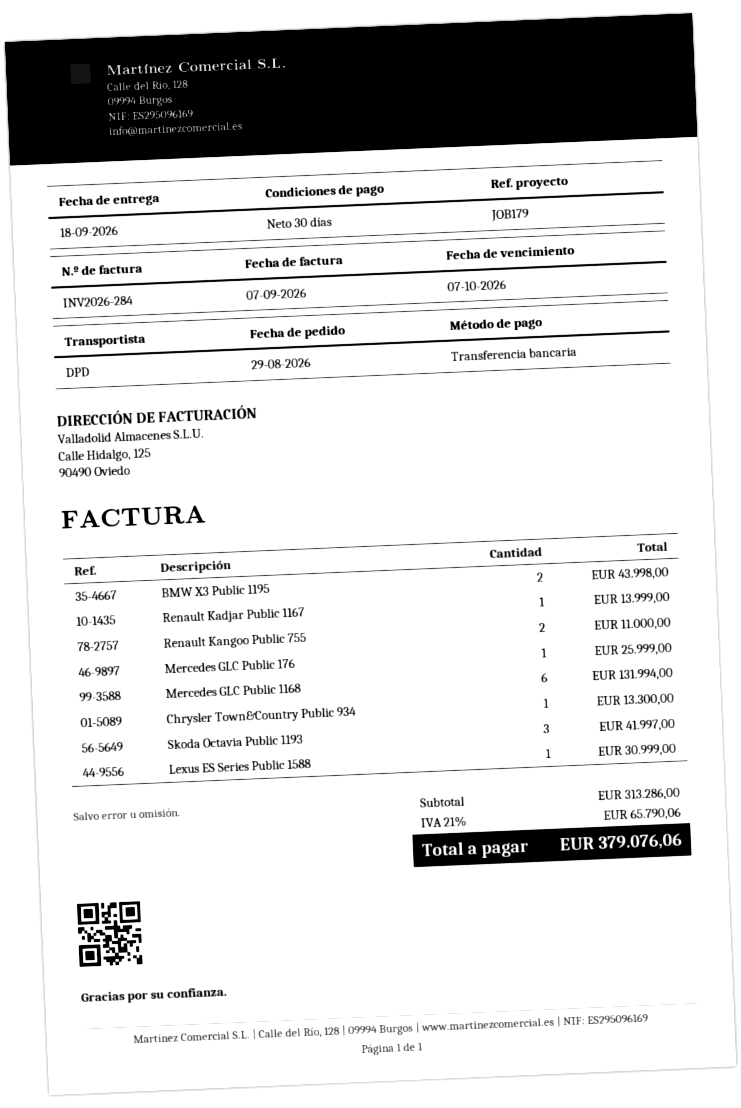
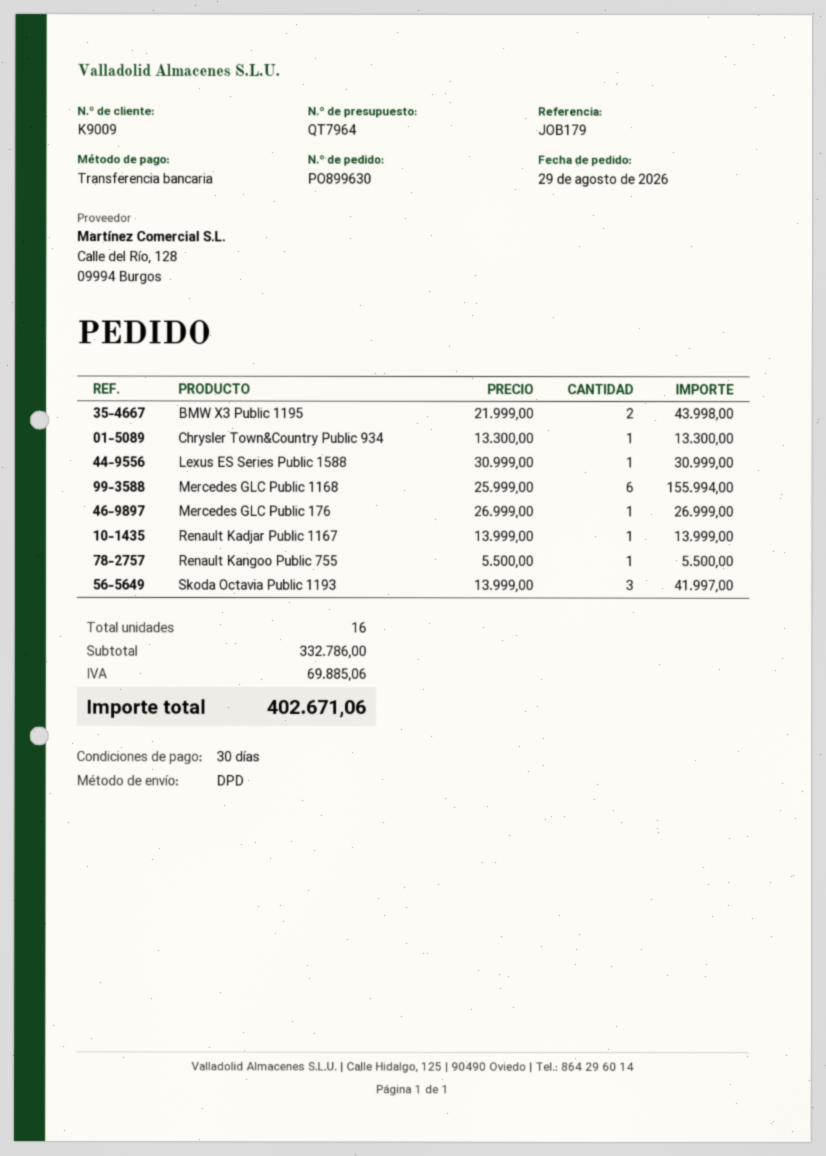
Renault Kangoo Public 755: 2 for 11000.00 -> 1 for 5500.00
Mercedes GLC Public 176: 1 for 25999.00 -> 1 for 26999.00
Mercedes GLC Public 1168: 6 for 131994.00 -> 6 for 155994.00
subtotal: 313286.00 -> 332786.00
tax: 65790.06 -> 69885.06
total: 379076.06 -> 402671.06

